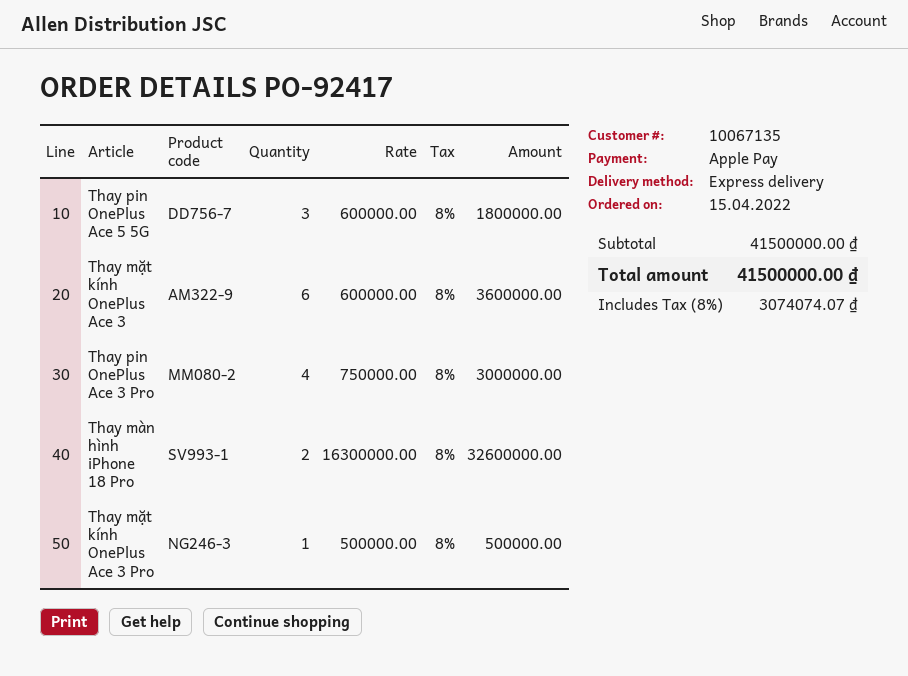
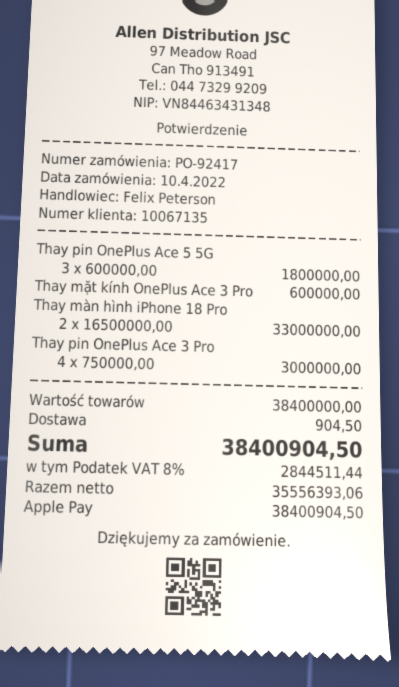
order date: 2022-04-15 -> 2022-04-10
Thay mặt kính OnePlus Ace 3: 6 x 600000.00 = 3600000.00 -> none
Thay màn hình iPhone 18 Pro: 2 x 16300000.00 = 32600000.00 -> 2 x 16500000.00 = 33000000.00
Thay mặt kính OnePlus Ace 3 Pro: 1 x 500000.00 = 500000.00 -> 1 x 600000.00 = 600000.00
subtotal: 41500000.00 -> 38400000.00
shipping: none -> 904.50
tax: 8% = 3074074.07 -> 8% = 2844511.44
total: 41500000.00 -> 38400904.50

